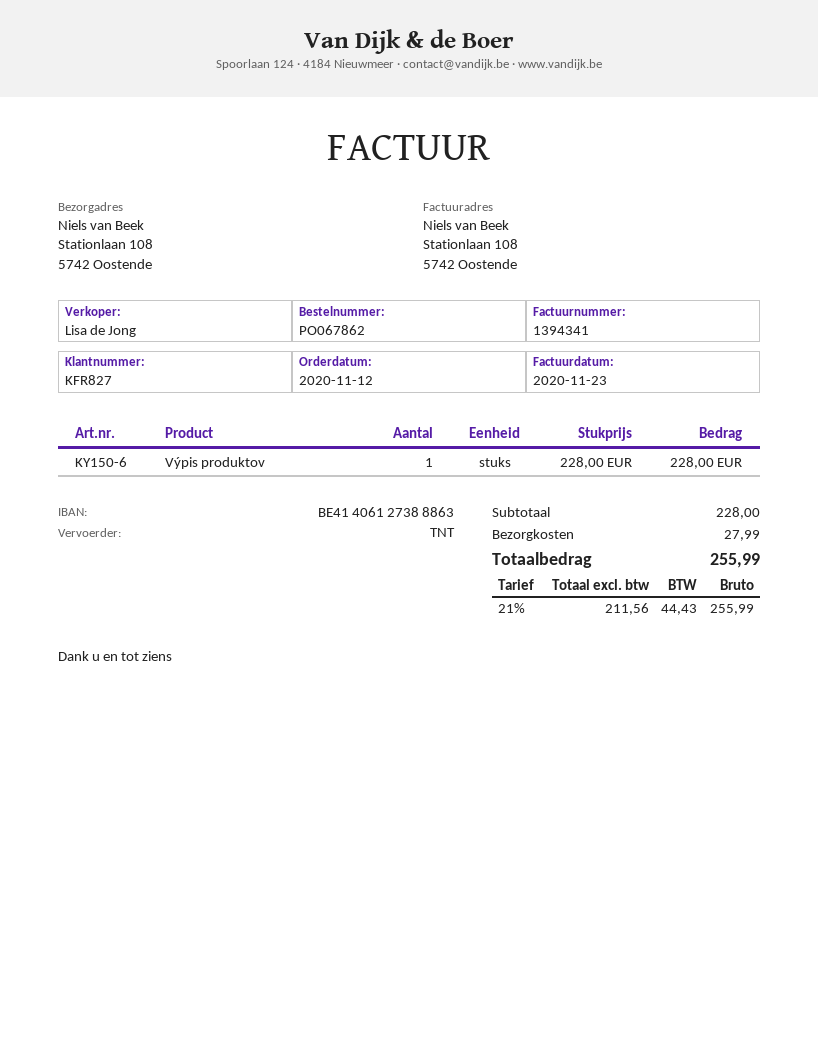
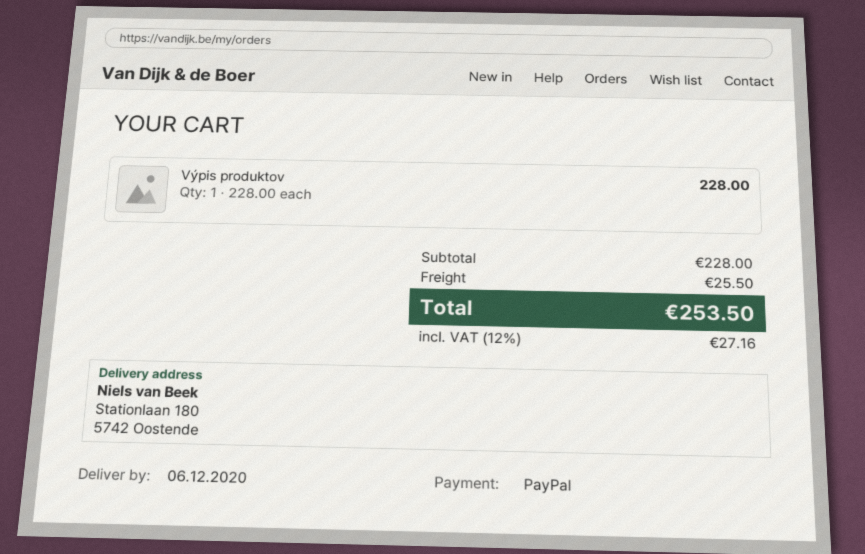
ship to: Stationlaan 108, 5742 Oostende -> Stationlaan 180, 5742 Oostende
shipping: 27.99 -> 25.50
tax: 21% = 44.43 -> 12% = 27.16
total: 255.99 -> 253.50

